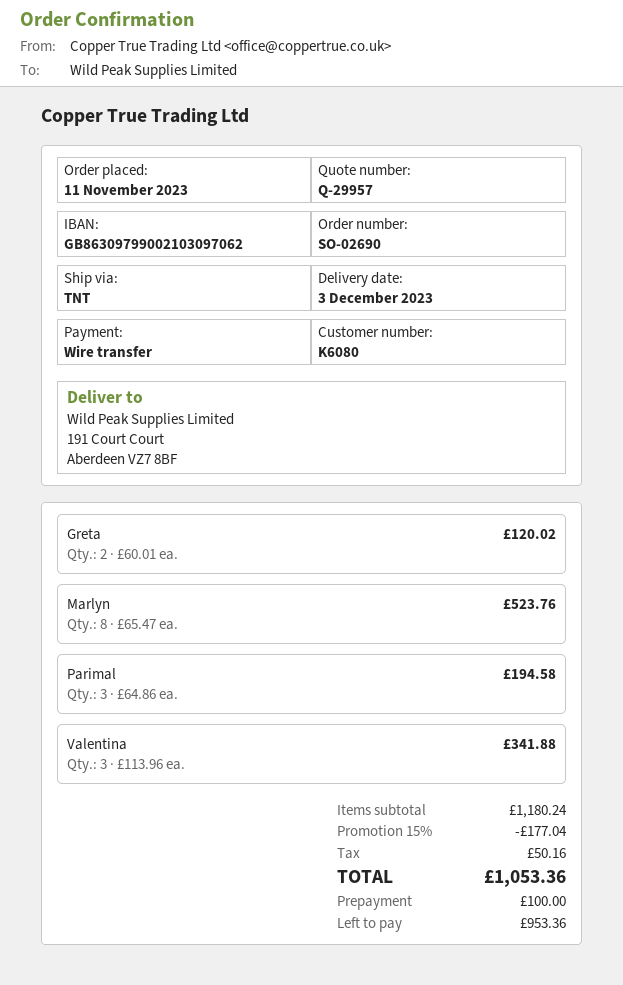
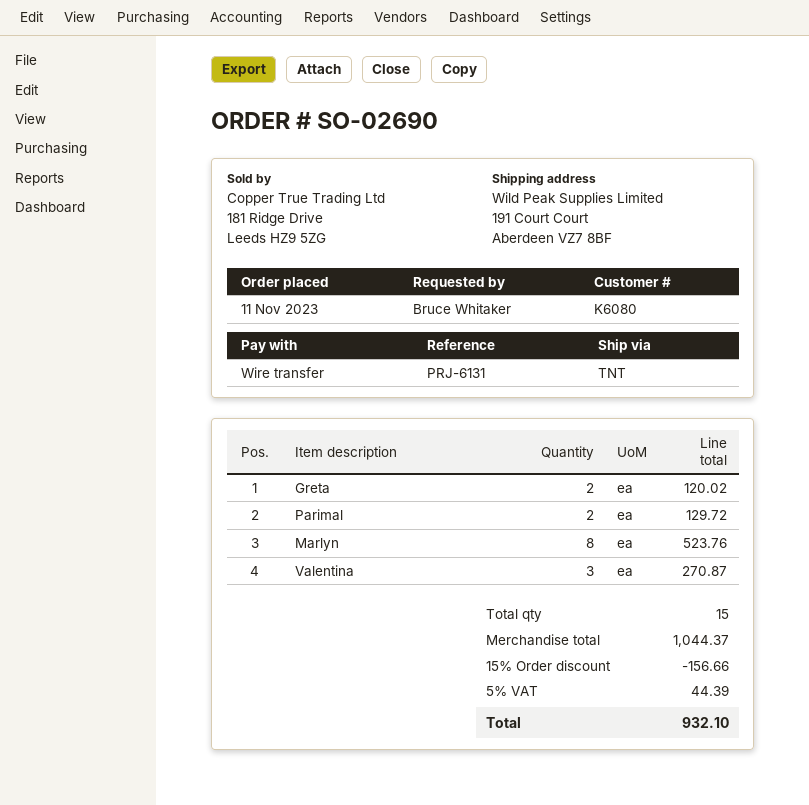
Parimal: 3 for 194.58 -> 2 for 129.72
Valentina: 3 for 341.88 -> 3 for 270.87
subtotal: 1180.24 -> 1044.37
discount: 15% = 177.04 -> 15% = 156.66
tax: 50.16 -> 44.39
total: 1053.36 -> 932.10

